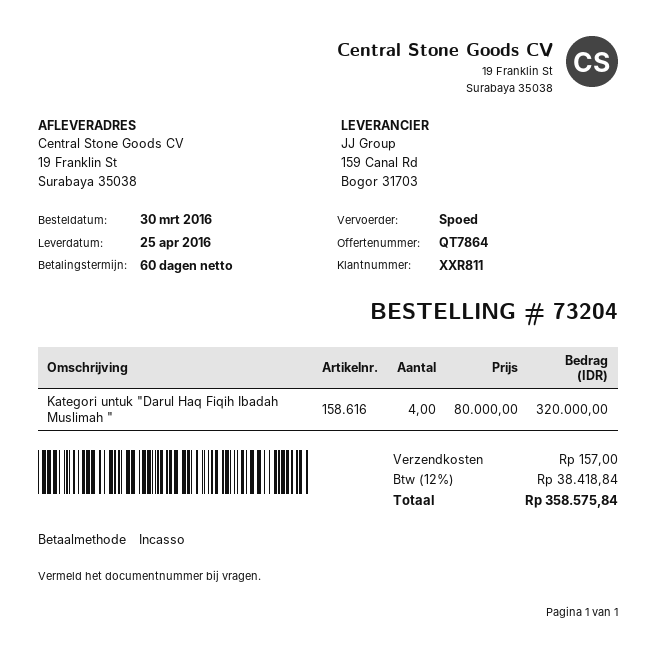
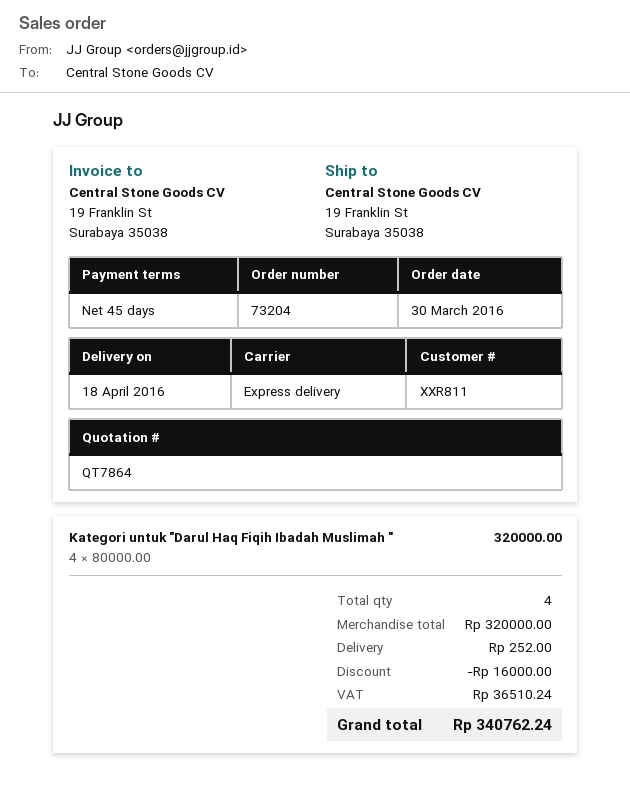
delivery date: 2016-04-25 -> 2016-04-18
payment terms: 60 days -> 45 days
discount: none -> 16000.00
shipping: 157.00 -> 252.00
tax: 38418.84 -> 36510.24
total: 358575.84 -> 340762.24

